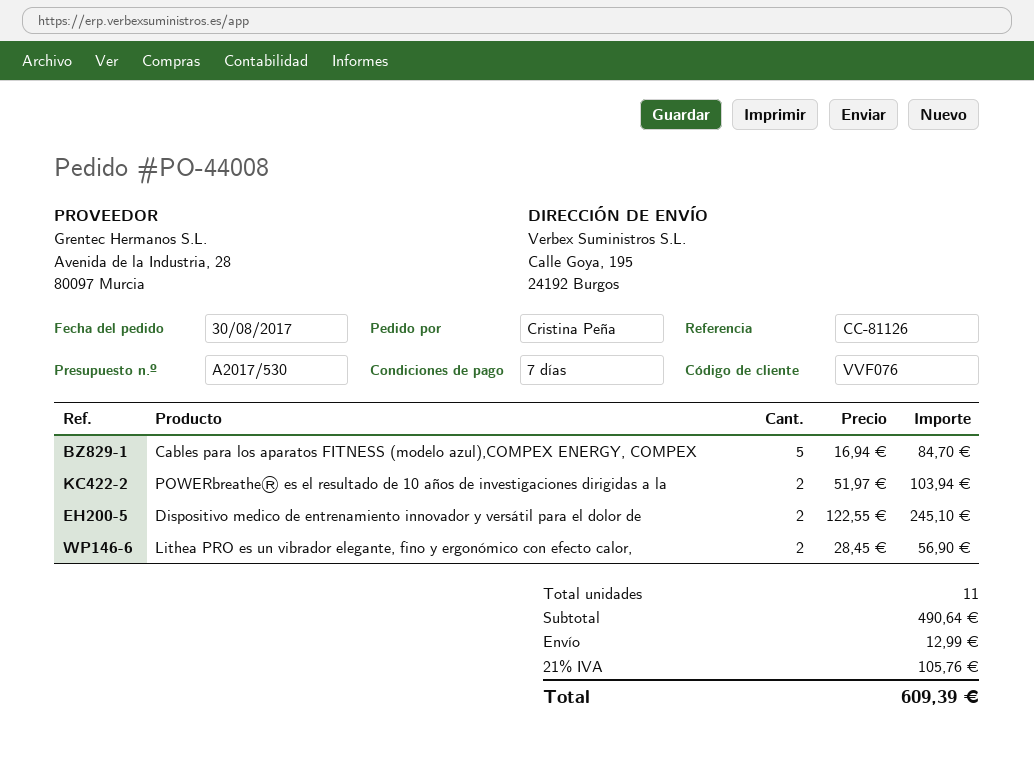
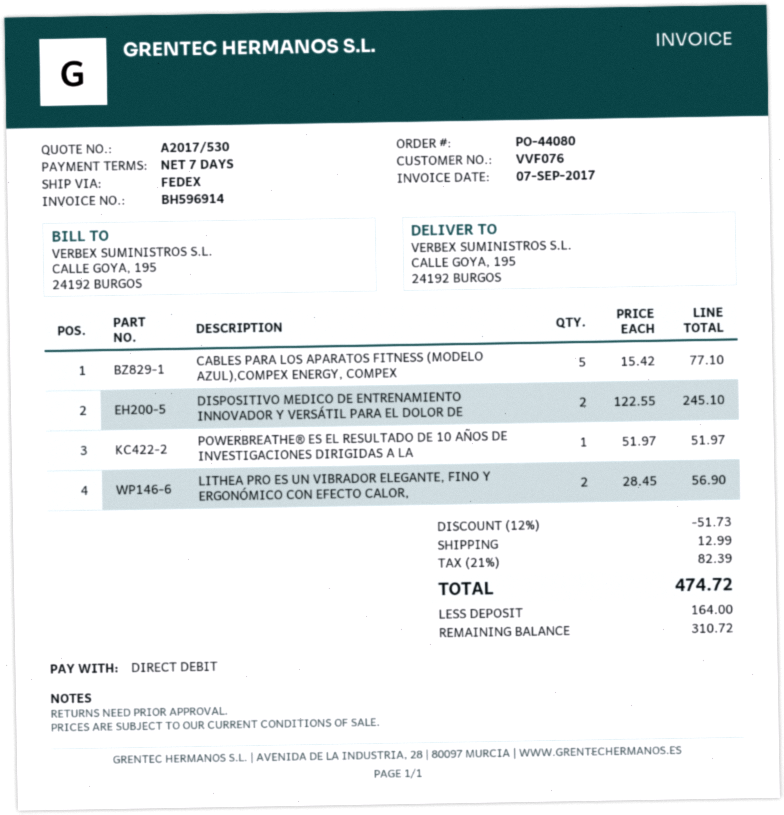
order number: PO-44008 -> PO-44080
Cables para los aparatos FITNESS (modelo azul),COMPEX ENERGY, COMPEX: 5 x 16.94 = 84.70 -> 5 x 15.42 = 77.10
POWERbreathe® es el resultado de 10 años de investigaciones dirigidas a la: 2 x 51.97 = 103.94 -> 1 x 51.97 = 51.97
discount: none -> 12% = 51.73
tax: 21% = 105.76 -> 21% = 82.39
total: 609.39 -> 474.72

